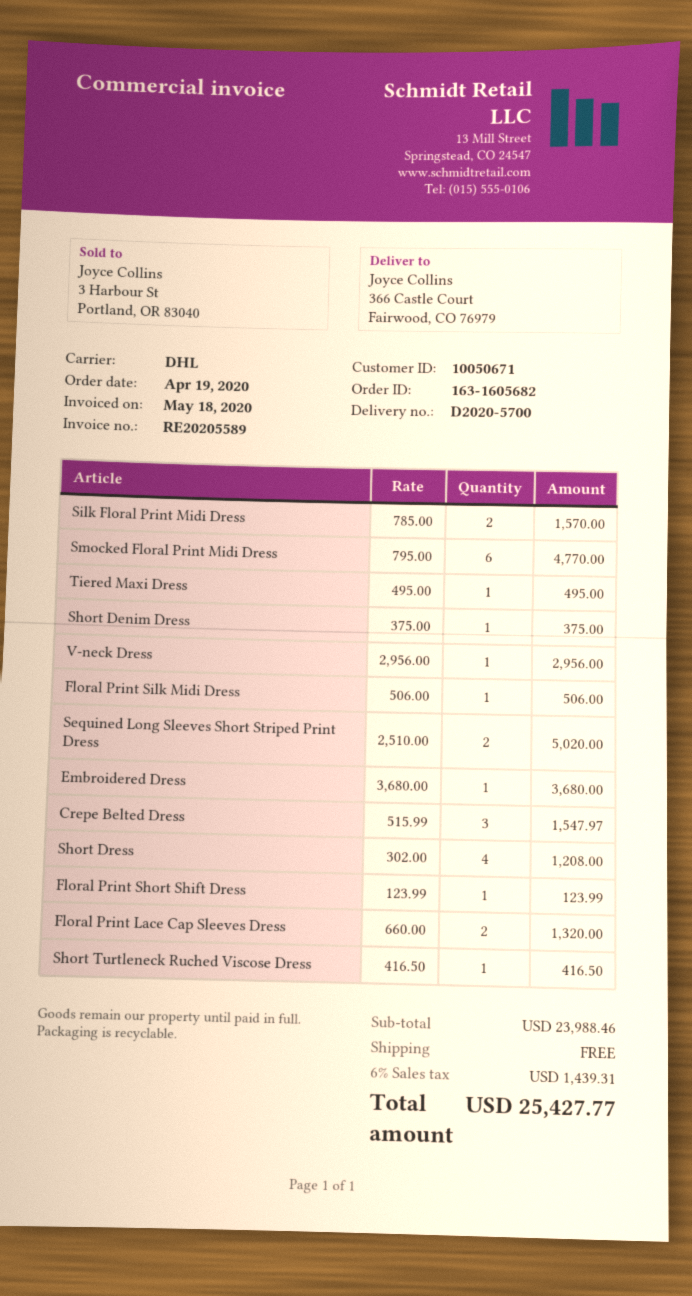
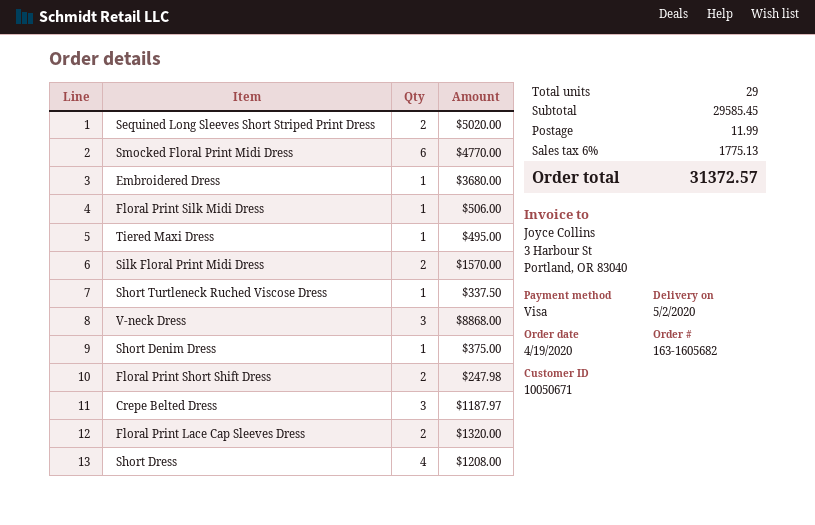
V-neck Dress: 1 for 2956.00 -> 3 for 8868.00
Crepe Belted Dress: 3 for 1547.97 -> 3 for 1187.97
Floral Print Short Shift Dress: 1 for 123.99 -> 2 for 247.98
Short Turtleneck Ruched Viscose Dress: 1 for 416.50 -> 1 for 337.50
subtotal: 23988.46 -> 29585.45
shipping: 0.00 -> 11.99
tax: 6% = 1439.31 -> 6% = 1775.13
total: 25427.77 -> 31372.57

